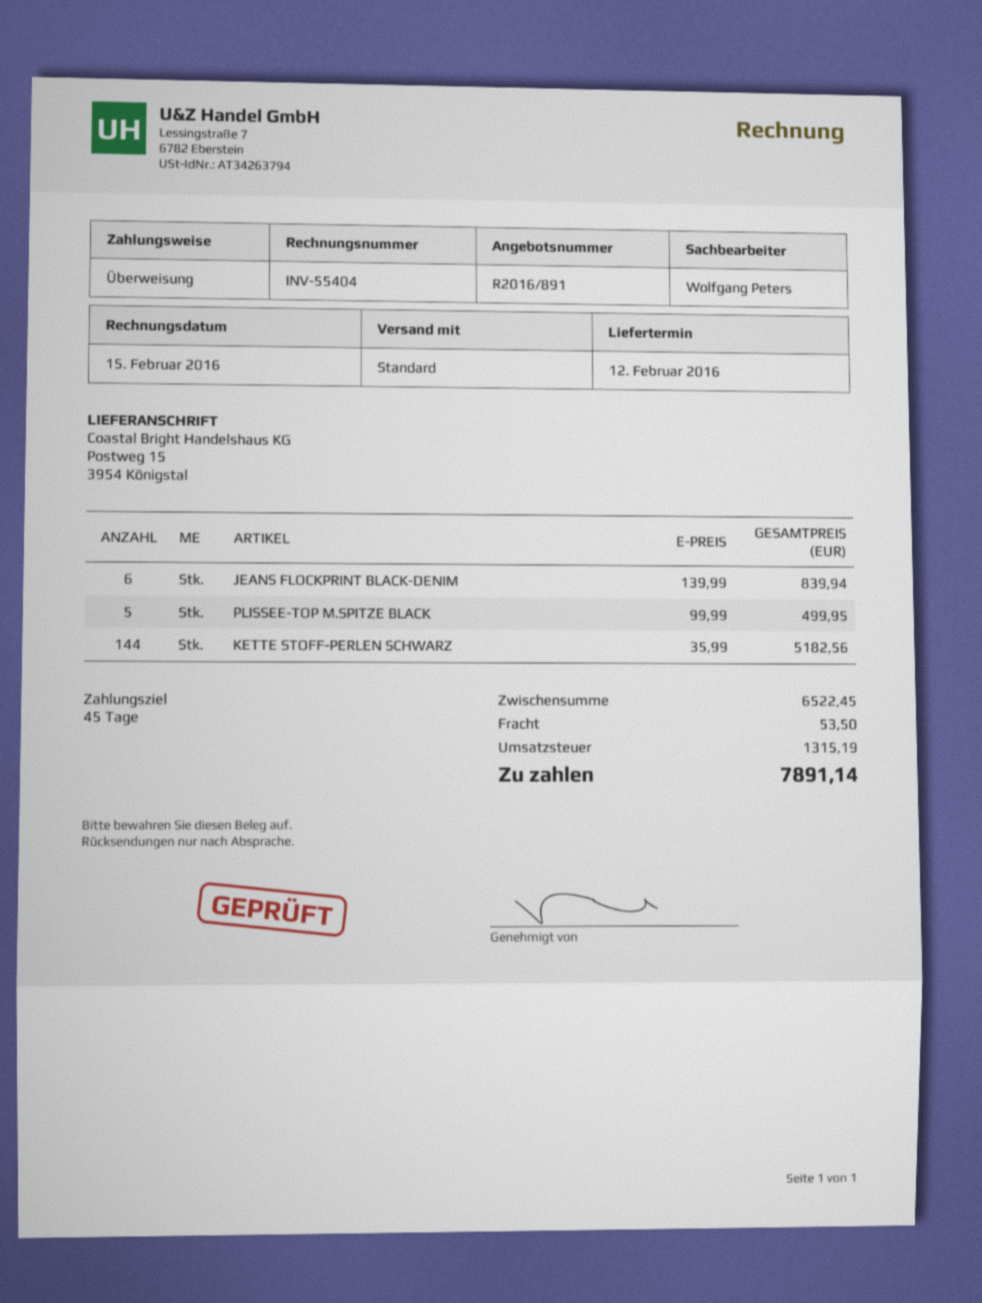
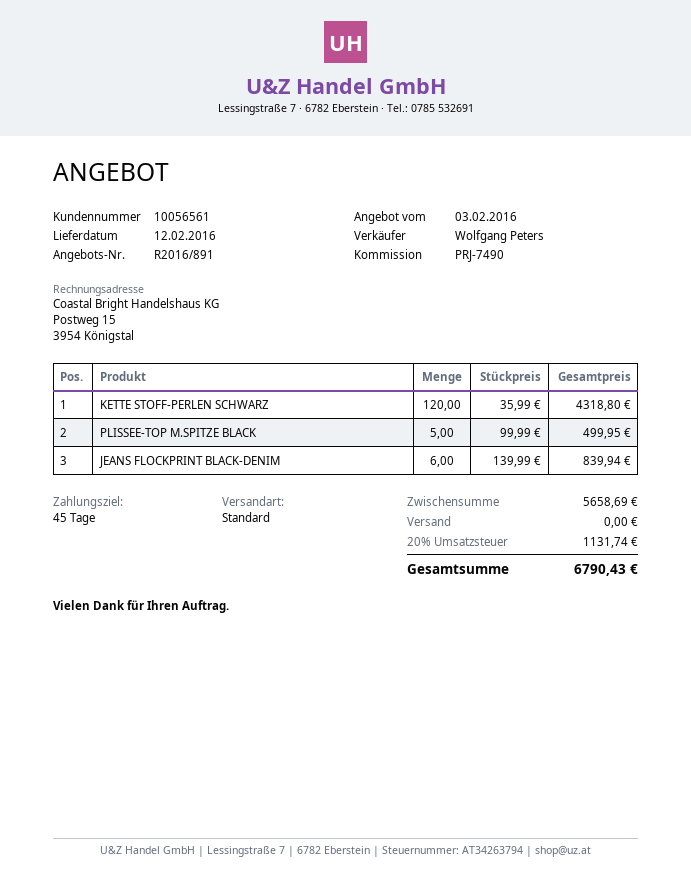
KETTE STOFF-PERLEN SCHWARZ: 144 x 35.99 = 5182.56 -> 120 x 35.99 = 4318.80
subtotal: 6522.45 -> 5658.69
shipping: 53.50 -> 0.00
tax: 1315.19 -> 1131.74
total: 7891.14 -> 6790.43

